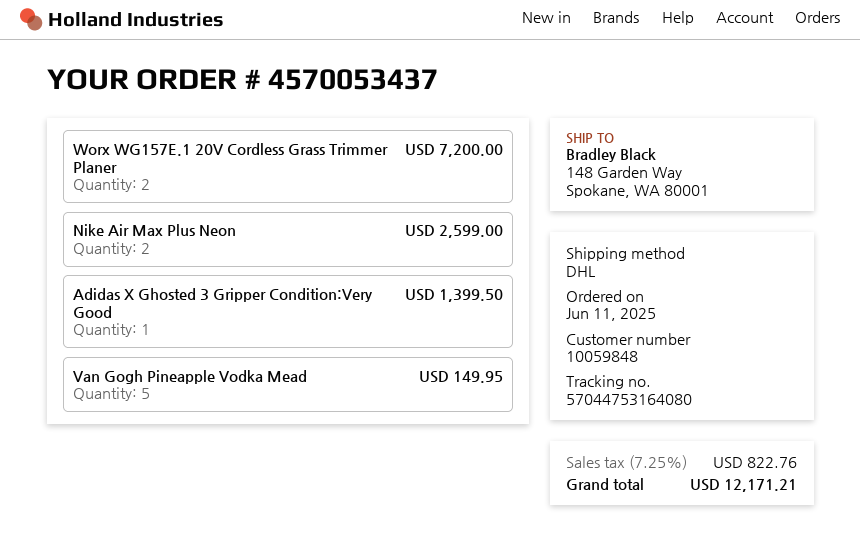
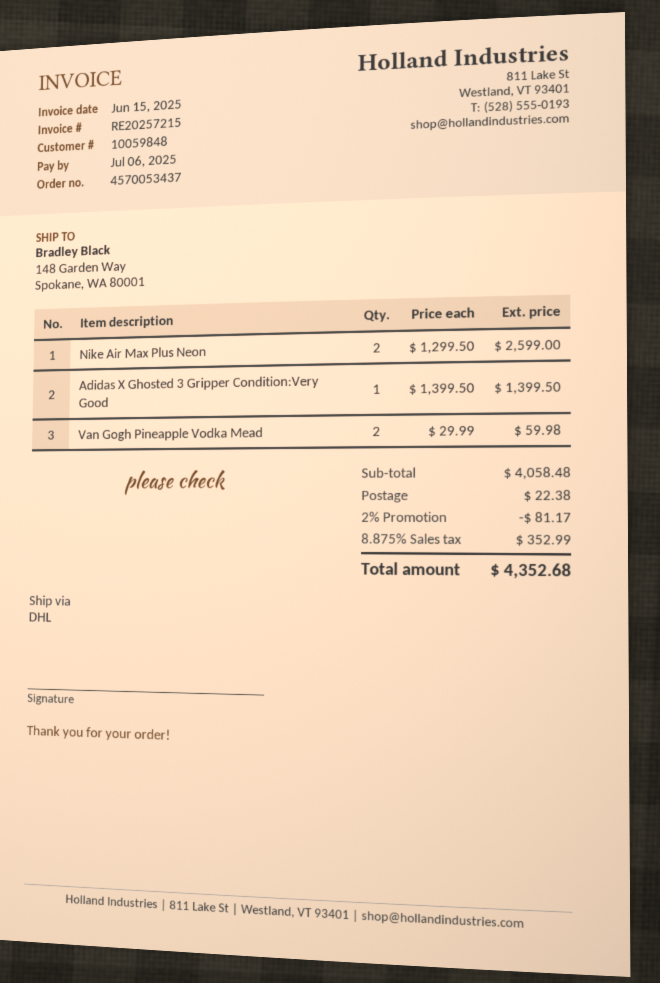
Worx WG157E.1 20V Cordless Grass Trimmer Planer: 2 for 7200.00 -> none
Van Gogh Pineapple Vodka Mead: 5 for 149.95 -> 2 for 59.98
discount: none -> 2% = 81.17
shipping: none -> 22.38
tax: 7.25% = 822.76 -> 8.875% = 352.99
total: 12171.21 -> 4352.68

